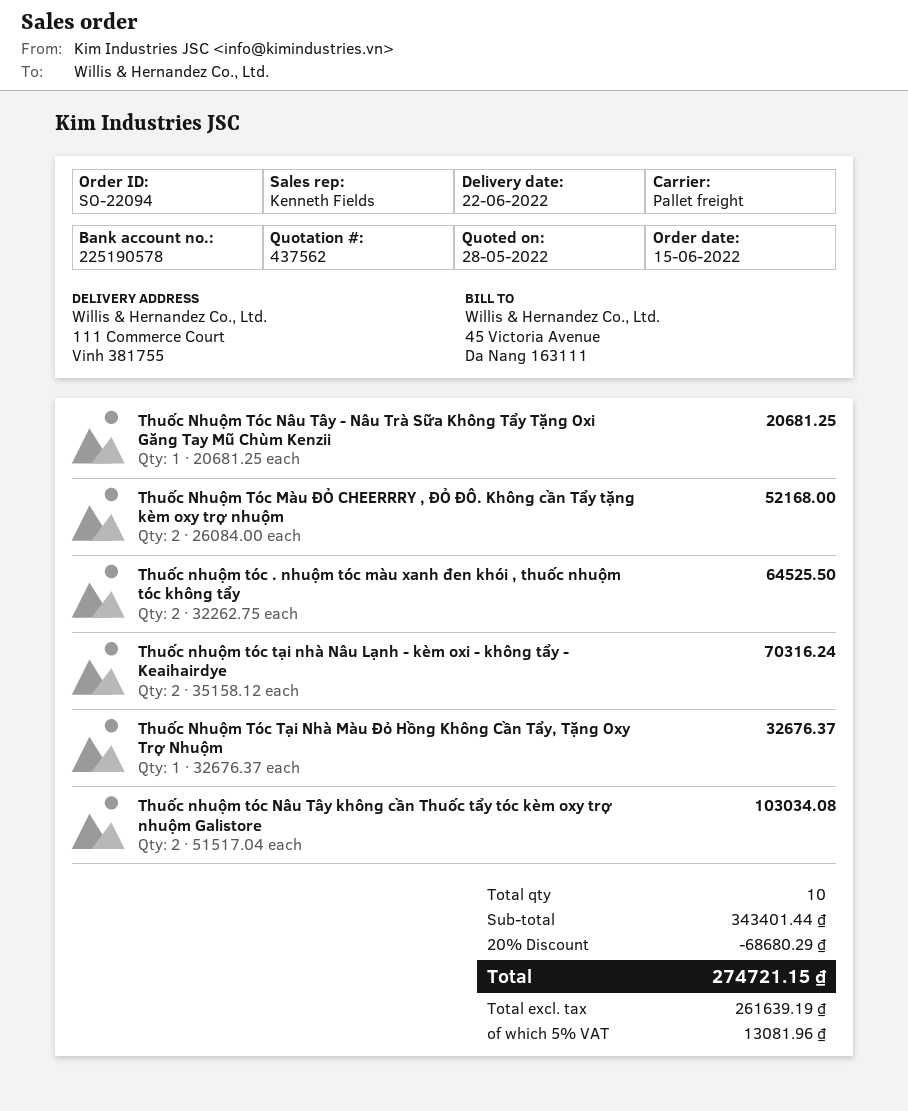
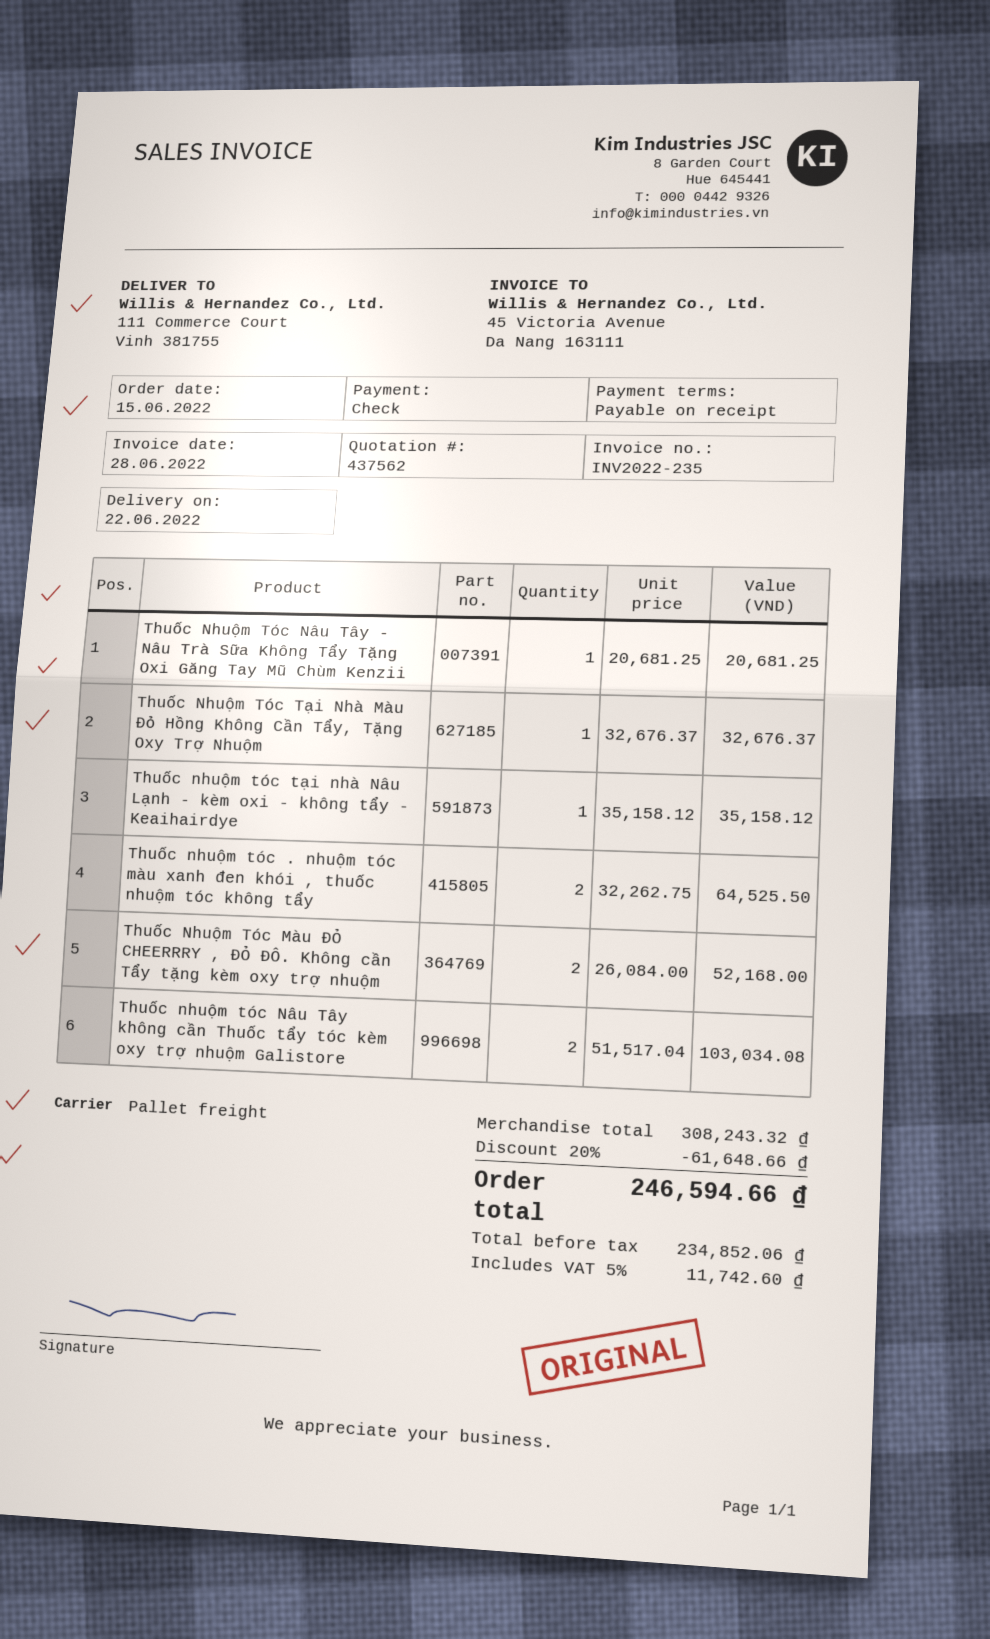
Thuốc nhuộm tóc tại nhà Nâu Lạnh - kèm oxi - không tẩy - Keaihairdye: 2 x 35158.12 = 70316.24 -> 1 x 35158.12 = 35158.12
subtotal: 343401.44 -> 308243.32
discount: 20% = 68680.29 -> 20% = 61648.66
net: 261639.19 -> 234852.06
tax: 5% = 13081.96 -> 5% = 11742.60
total: 274721.15 -> 246594.66

